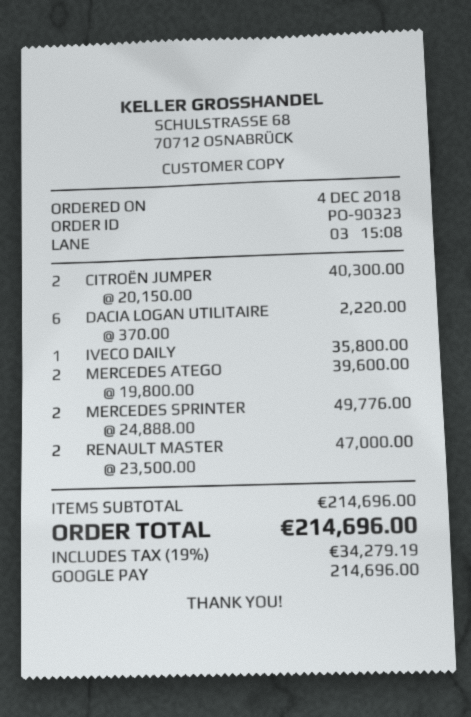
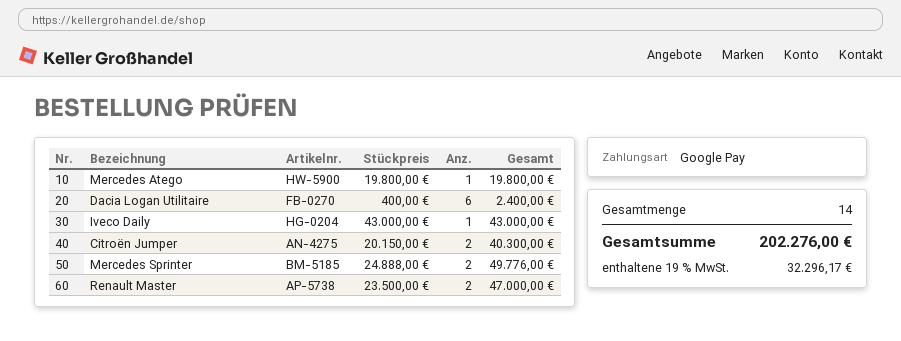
DACIA LOGAN UTILITAIRE: 6 x 370.00 = 2220.00 -> 6 x 400.00 = 2400.00
IVECO DAILY: 1 x 35800.00 = 35800.00 -> 1 x 43000.00 = 43000.00
MERCEDES ATEGO: 2 x 19800.00 = 39600.00 -> 1 x 19800.00 = 19800.00
tax: 19% = 34279.19 -> 19% = 32296.17
total: 214696.00 -> 202276.00

